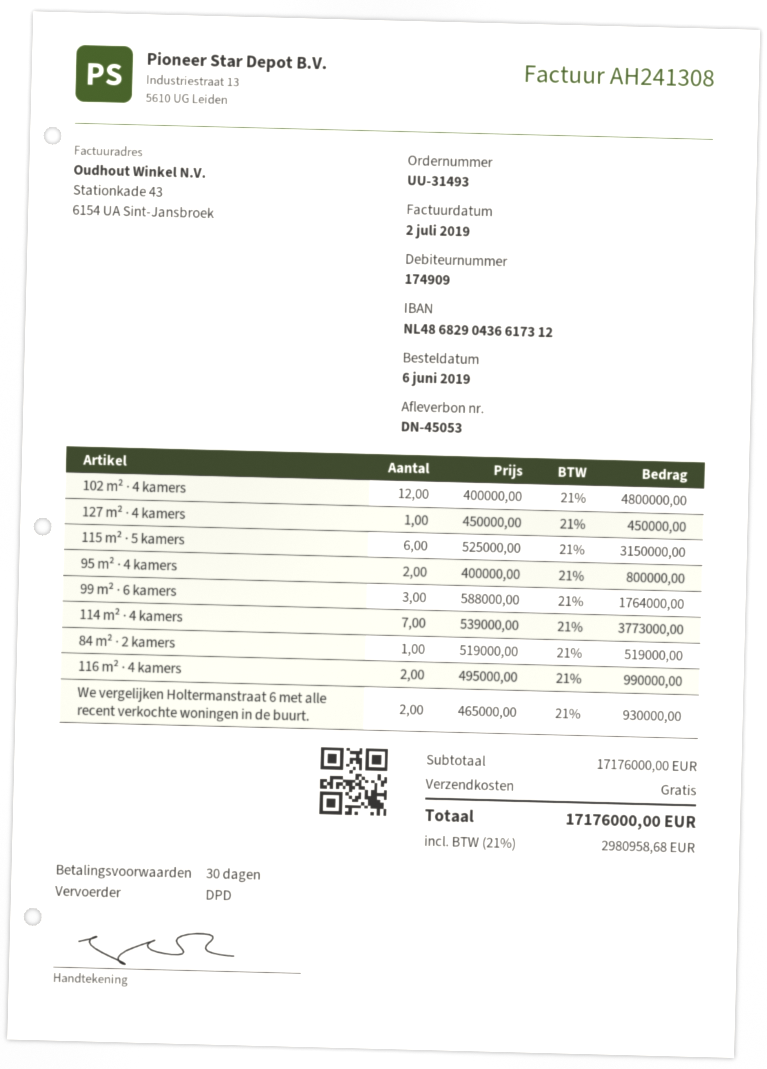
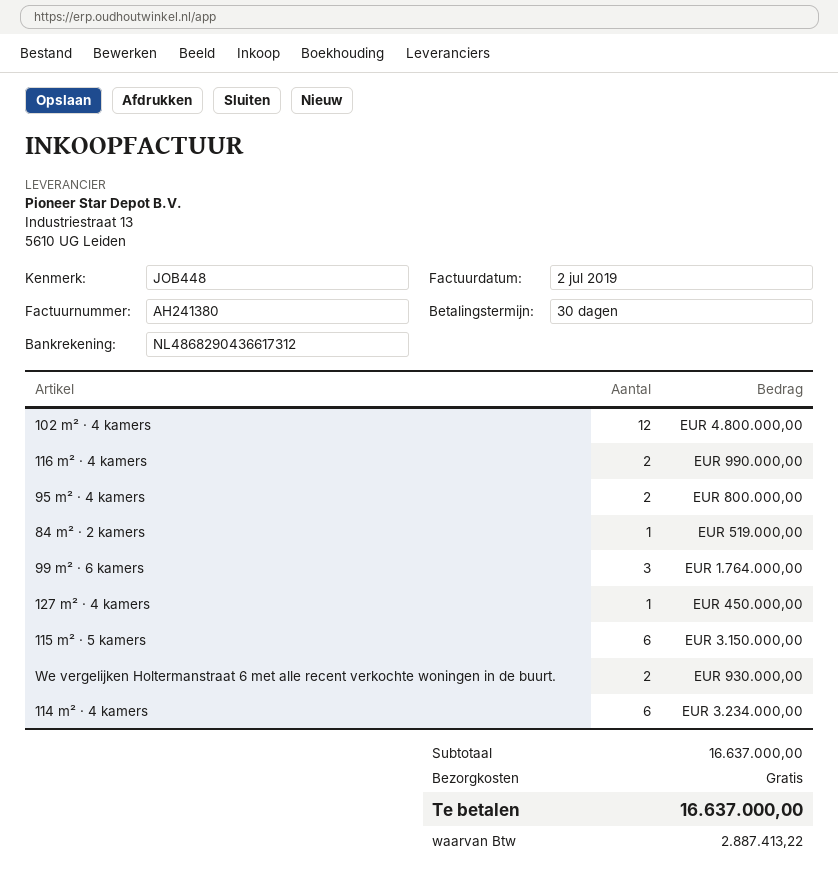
invoice number: AH241308 -> AH241380
114 m² · 4 kamers: 7 for 3773000.00 -> 6 for 3234000.00
subtotal: 17176000.00 -> 16637000.00
tax: 2980958.68 -> 2887413.22
total: 17176000.00 -> 16637000.00

